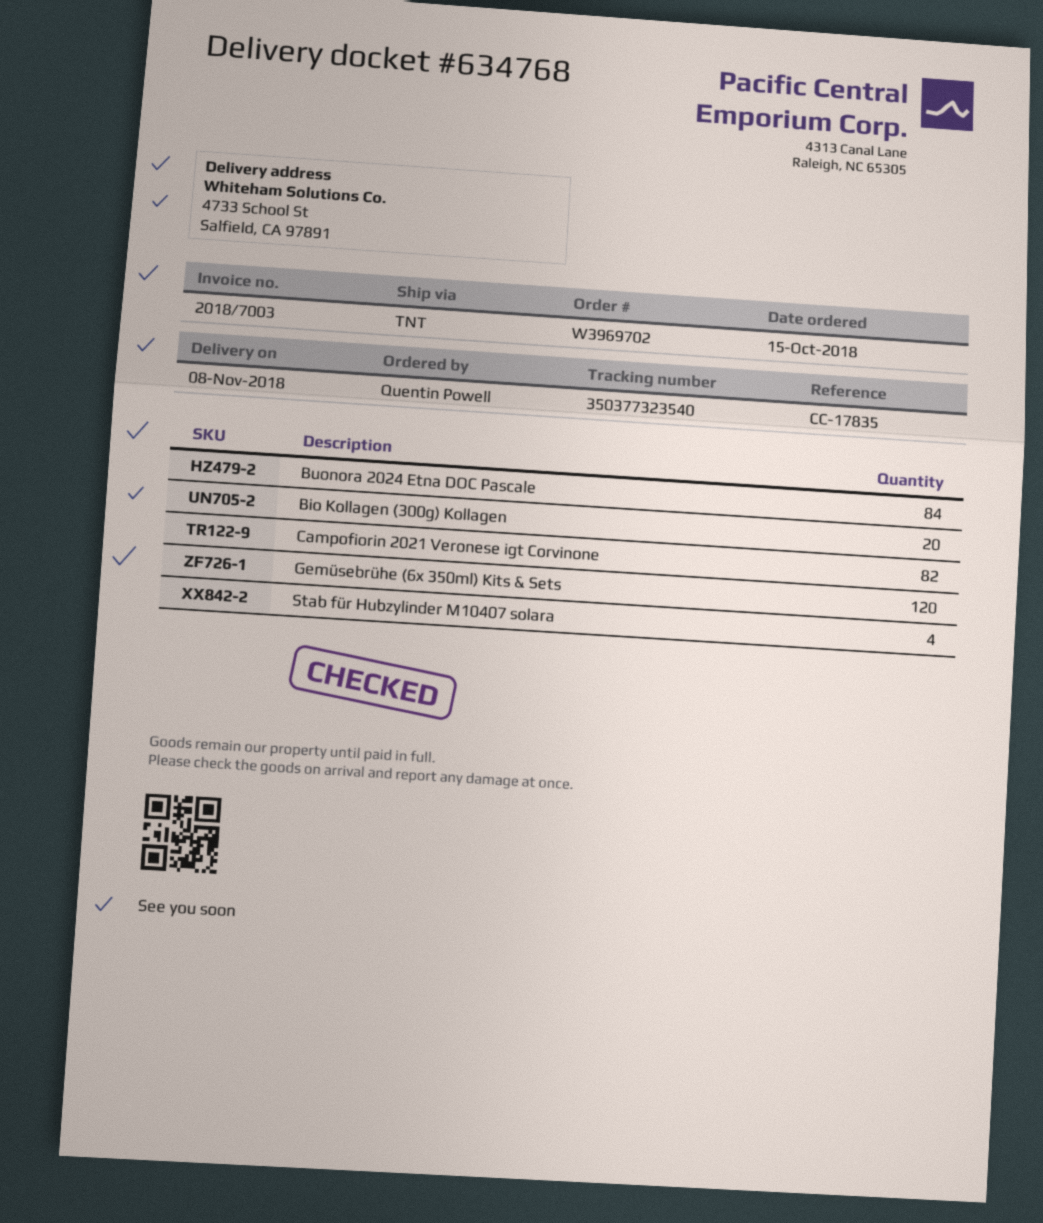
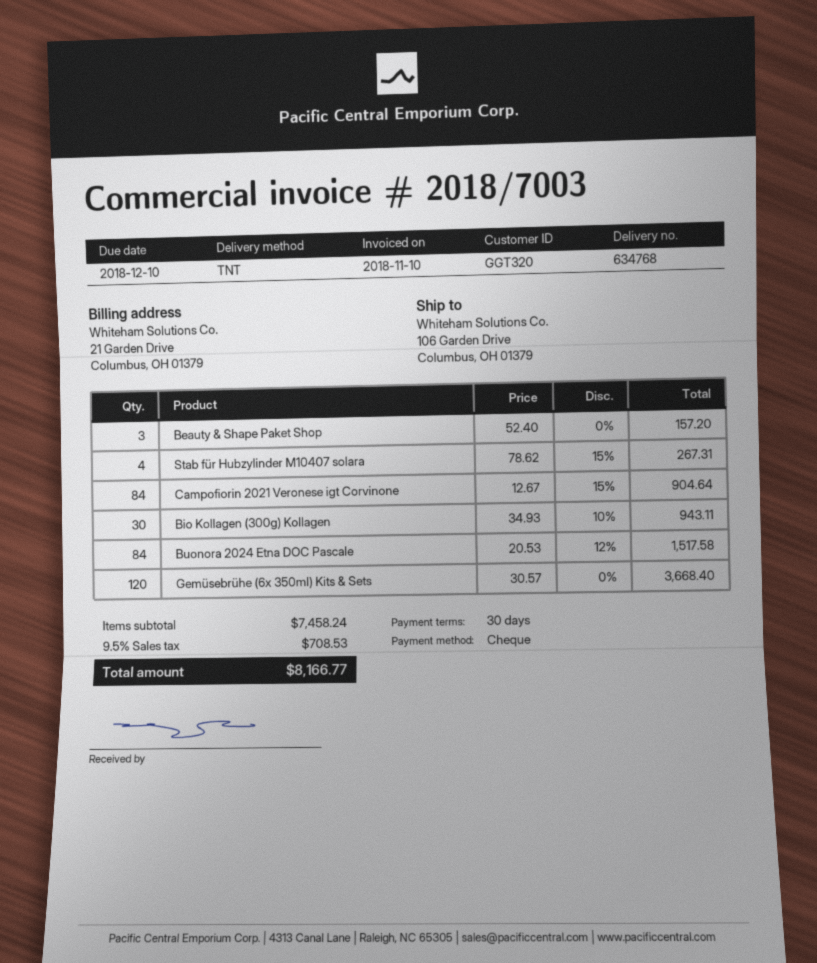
ship to: 4733 School St, Salfield, CA 97891 -> 106 Garden Drive, Columbus, OH 01379
Bio Kollagen (300g) Kollagen: 20 -> 30
Campofiorin 2021 Veronese igt Corvinone: 82 -> 84
Beauty & Shape Paket Shop: none -> 3

